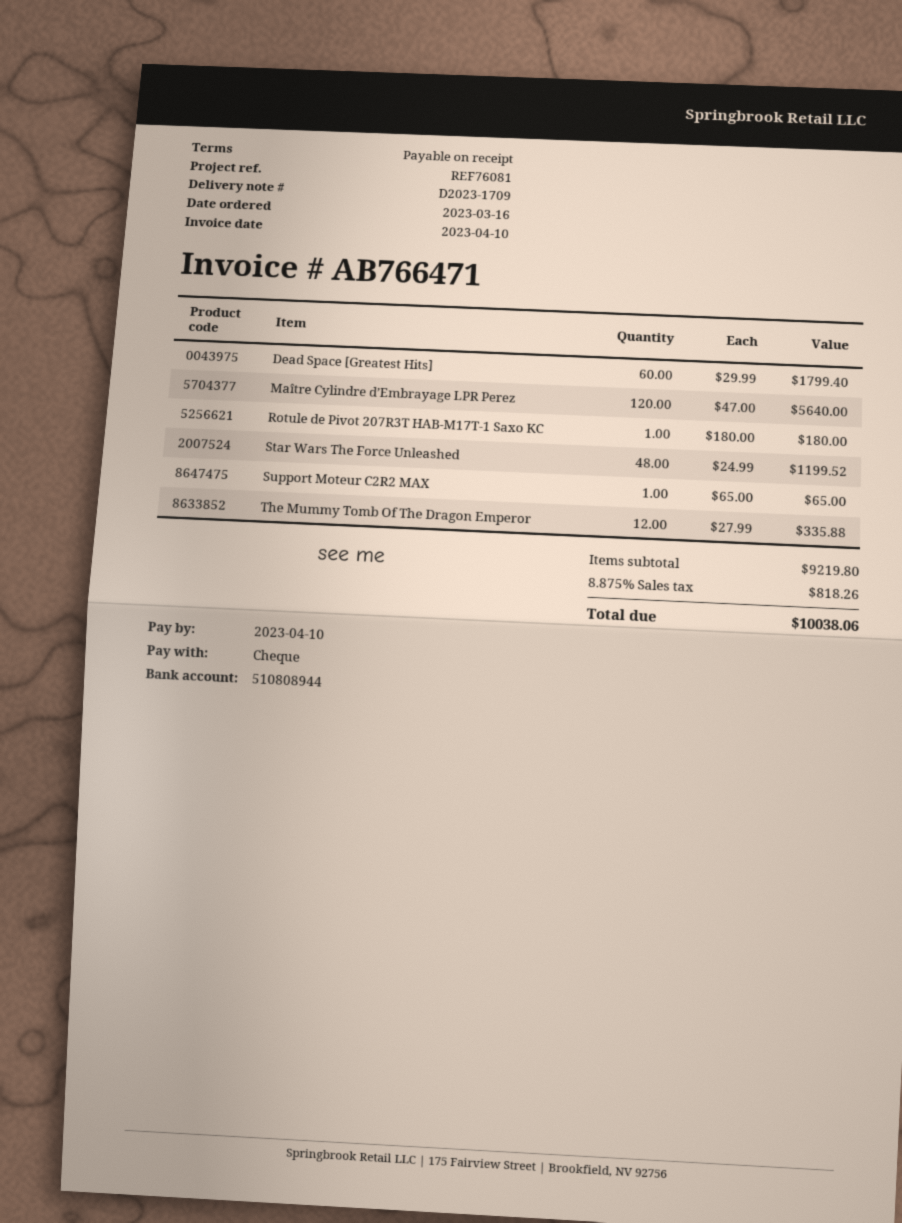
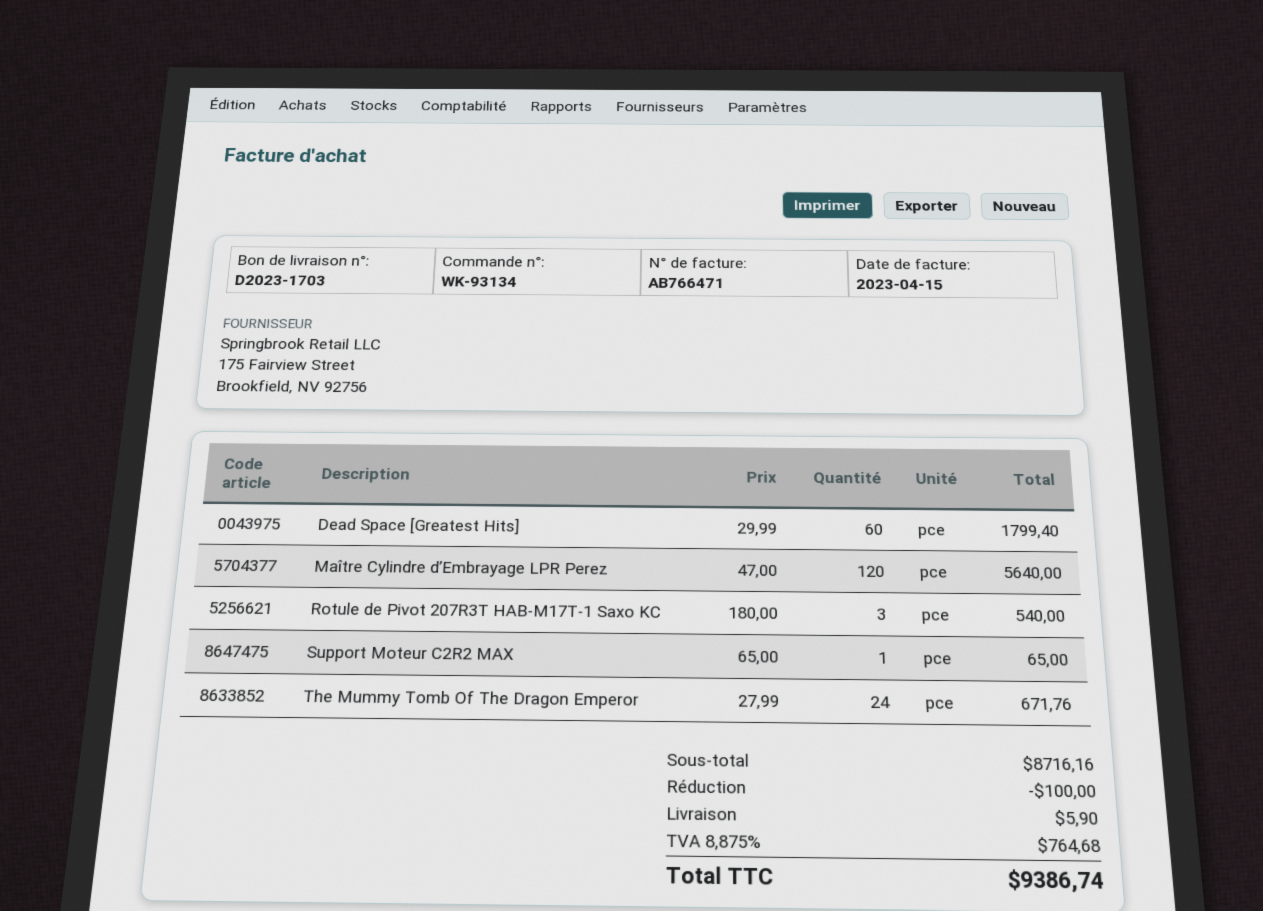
delivery note number: D2023-1709 -> D2023-1703
invoice date: 2023-04-10 -> 2023-04-15
Rotule de Pivot 207R3T HAB-M17T-1 Saxo KC: 1 x 180.00 = 180.00 -> 3 x 180.00 = 540.00
Star Wars The Force Unleashed: 48 x 24.99 = 1199.52 -> none
The Mummy Tomb Of The Dragon Emperor: 12 x 27.99 = 335.88 -> 24 x 27.99 = 671.76
subtotal: 9219.80 -> 8716.16
discount: none -> 100.00
shipping: none -> 5.90
tax: 8.875% = 818.26 -> 8.875% = 764.68
total: 10038.06 -> 9386.74

